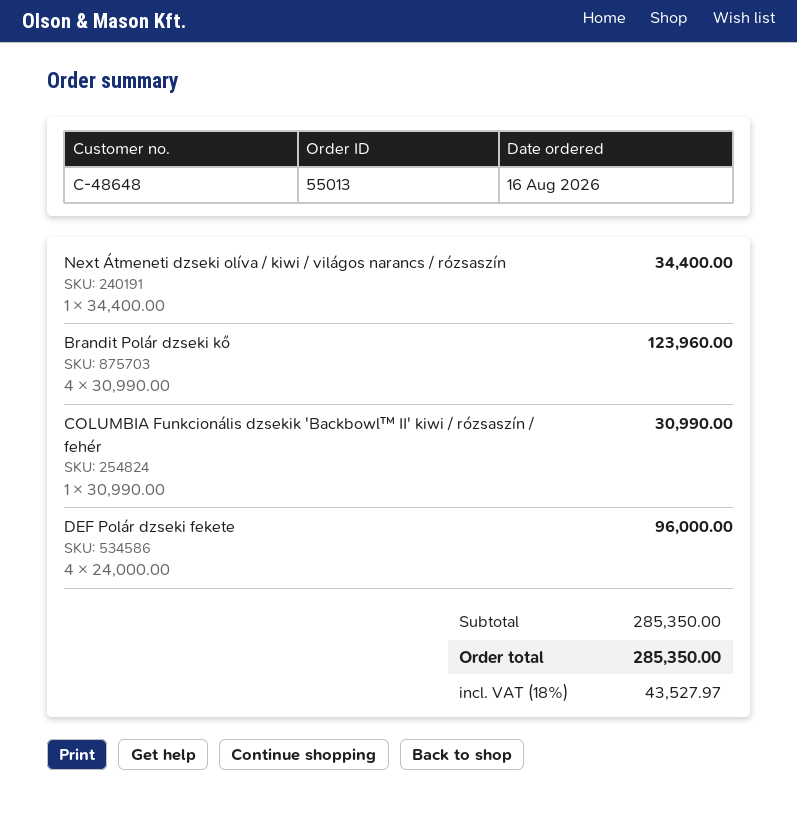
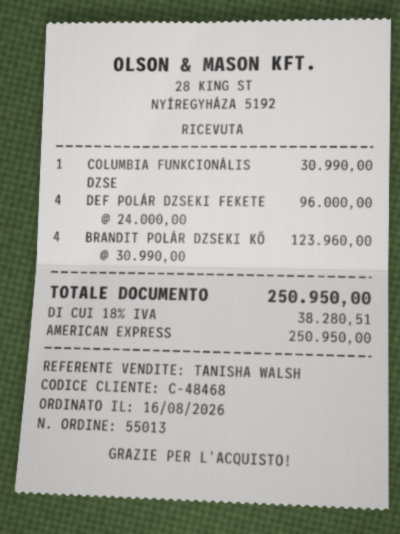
customer number: C-48648 -> C-48468
Next Átmeneti dzseki olíva / kiwi / világos narancs / rózsaszín: 1 x 34400.00 = 34400.00 -> none
tax: 18% = 43527.97 -> 18% = 38280.51
total: 285350.00 -> 250950.00

